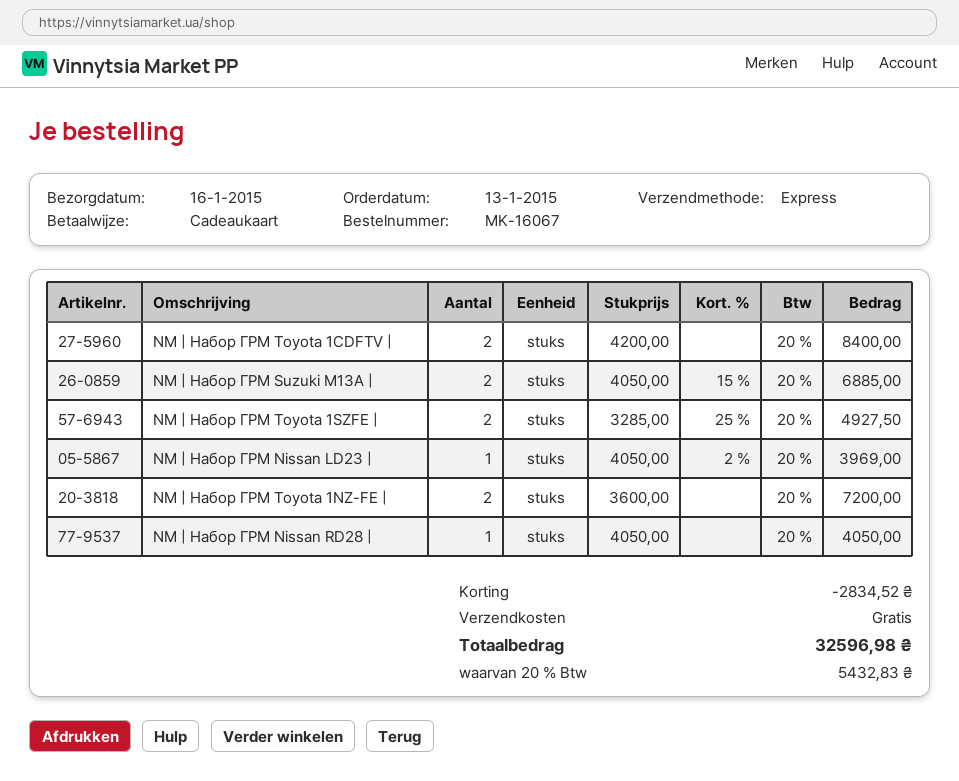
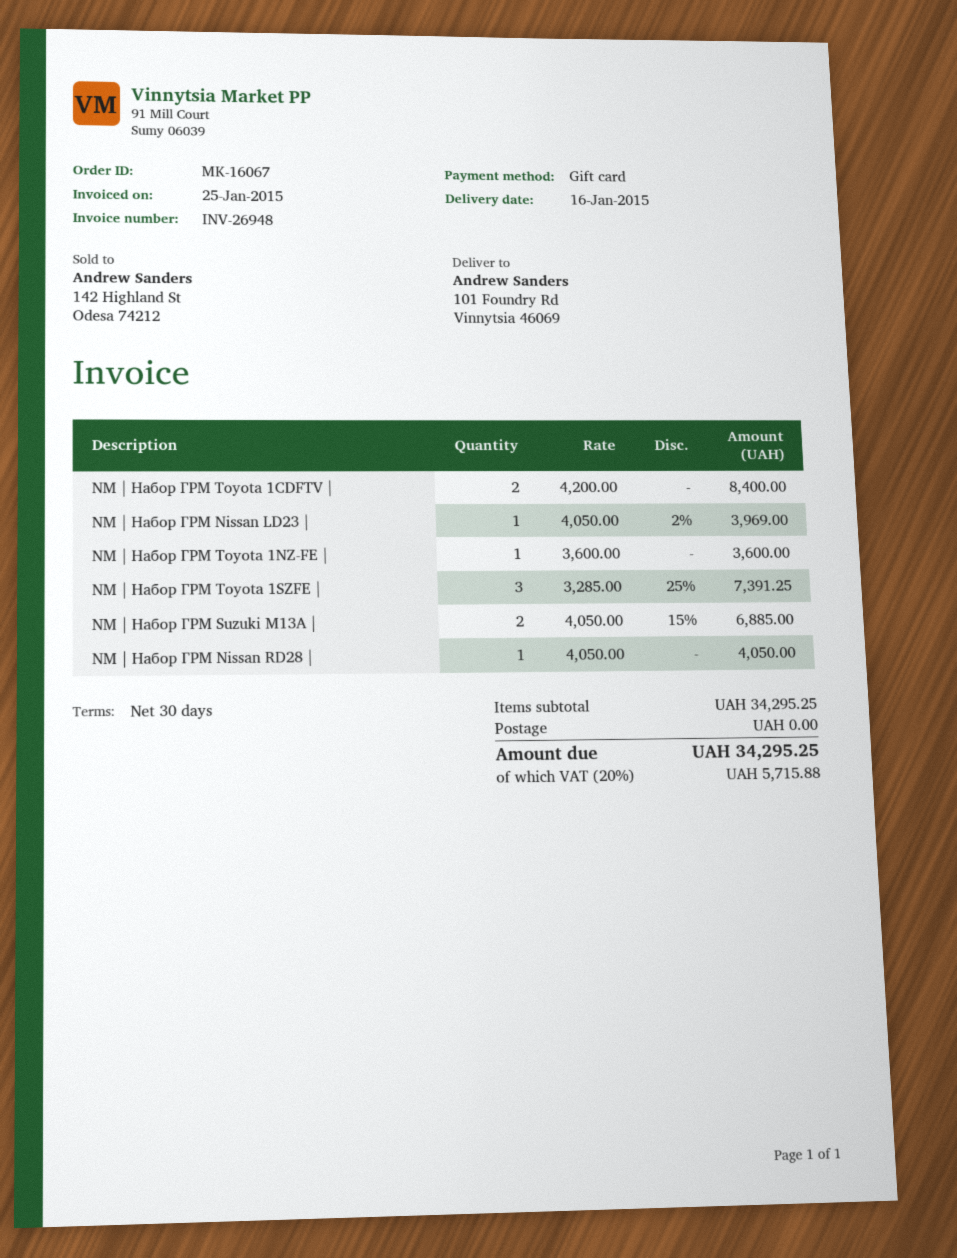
NM | Набор ГРМ Toyota 1SZFE |: 2 x 3285.00 - 25% = 4927.50 -> 3 x 3285.00 - 25% = 7391.25
NM | Набор ГРМ Toyota 1NZ-FE |: 2 x 3600.00 = 7200.00 -> 1 x 3600.00 = 3600.00
discount: 2834.52 -> none
tax: 20% = 5432.83 -> 20% = 5715.88
total: 32596.98 -> 34295.25

